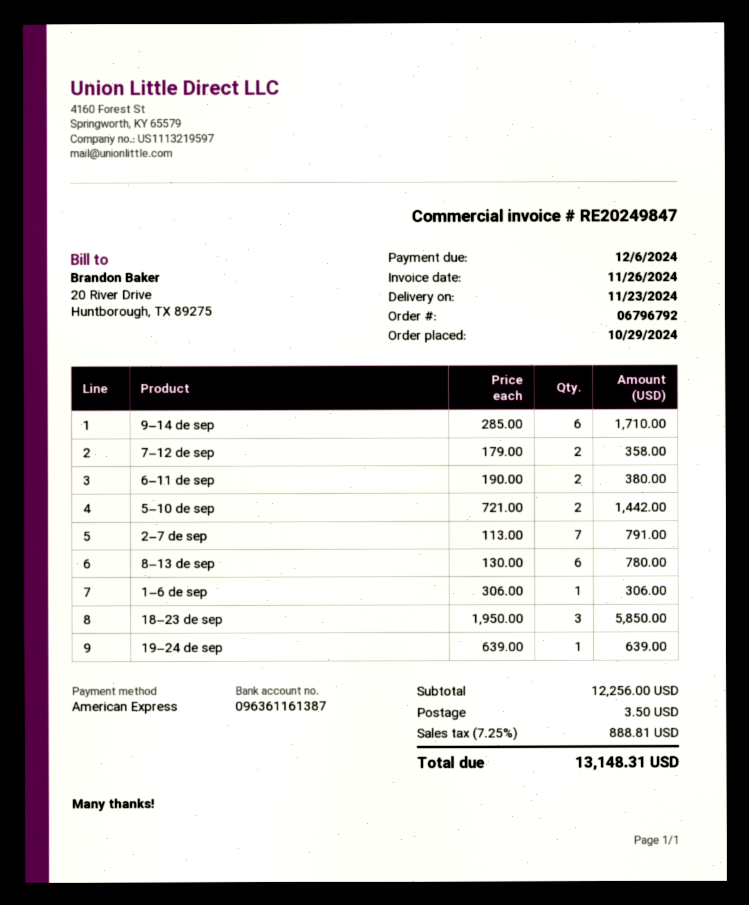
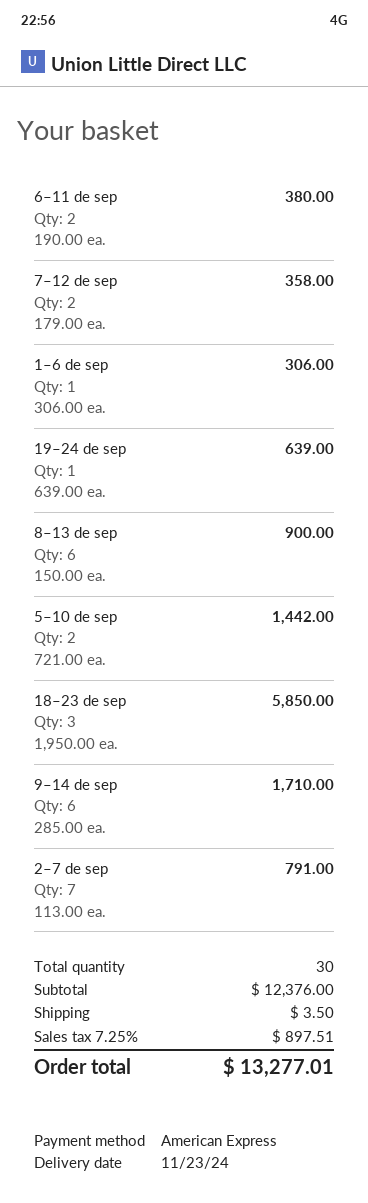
8–13 de sep: 6 x 130.00 = 780.00 -> 6 x 150.00 = 900.00
subtotal: 12256.00 -> 12376.00
tax: 7.25% = 888.81 -> 7.25% = 897.51
total: 13148.31 -> 13277.01

